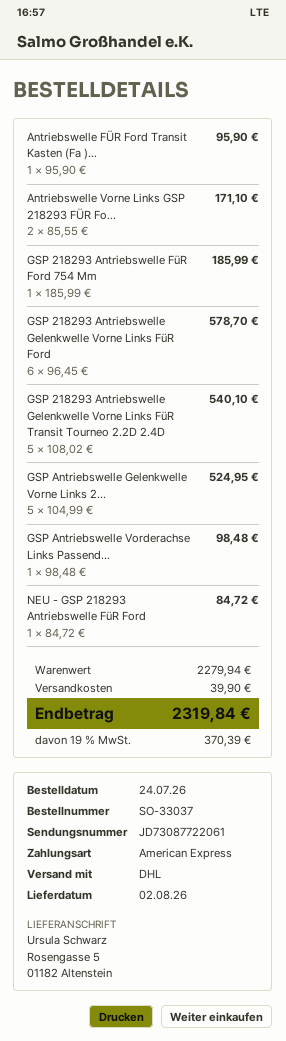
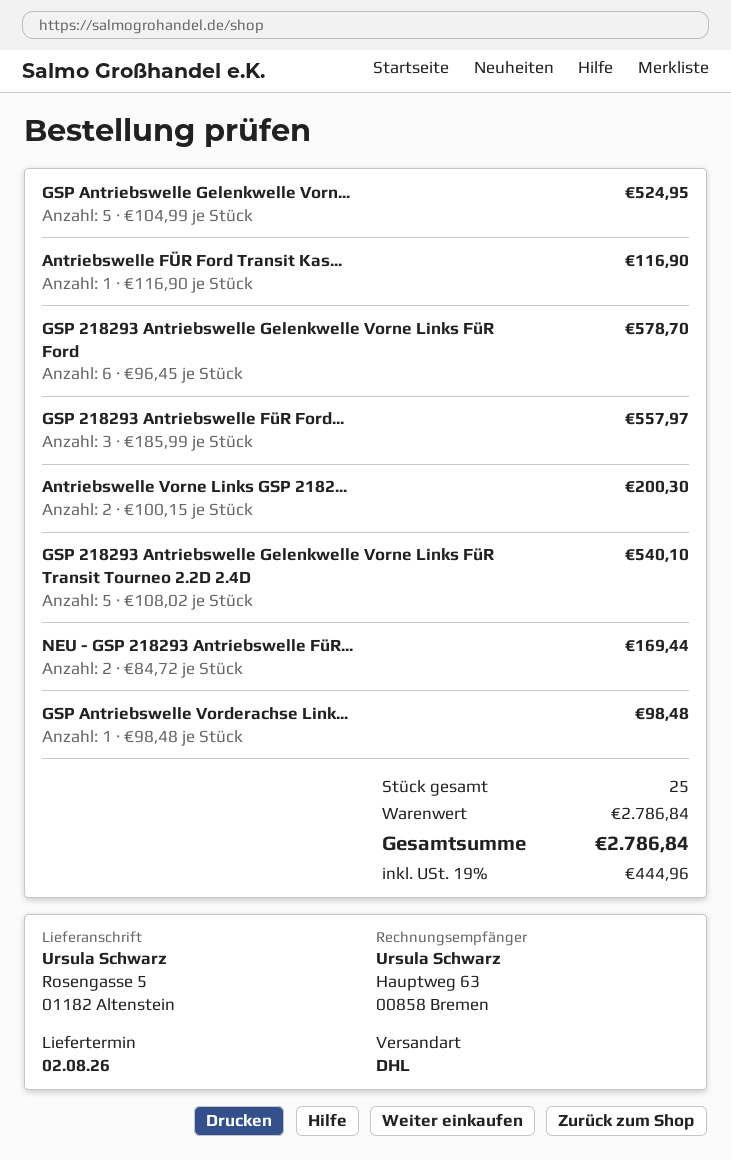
Antriebswelle FÜR Ford Transit Kasten (Fa )...: 1 x 95.90 = 95.90 -> 1 x 116.90 = 116.90
Antriebswelle Vorne Links GSP 218293 FÜR Fo...: 2 x 85.55 = 171.10 -> 2 x 100.15 = 200.30
GSP 218293 Antriebswelle FüR Ford 754 Mm: 1 x 185.99 = 185.99 -> 3 x 185.99 = 557.97
NEU - GSP 218293 Antriebswelle FüR Ford: 1 x 84.72 = 84.72 -> 2 x 84.72 = 169.44
subtotal: 2279.94 -> 2786.84
shipping: 39.90 -> none
tax: 19% = 370.39 -> 19% = 444.96
total: 2319.84 -> 2786.84

